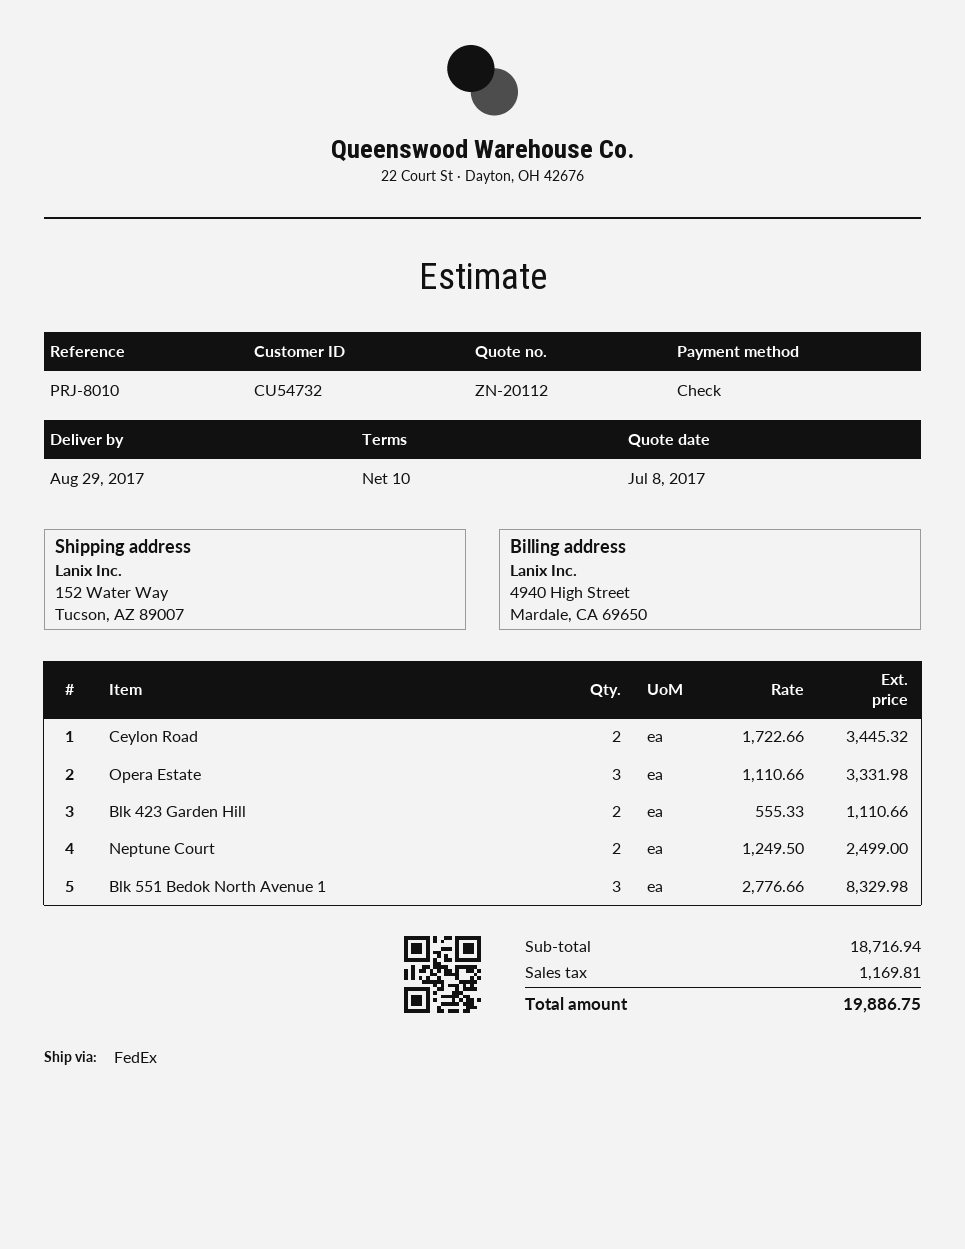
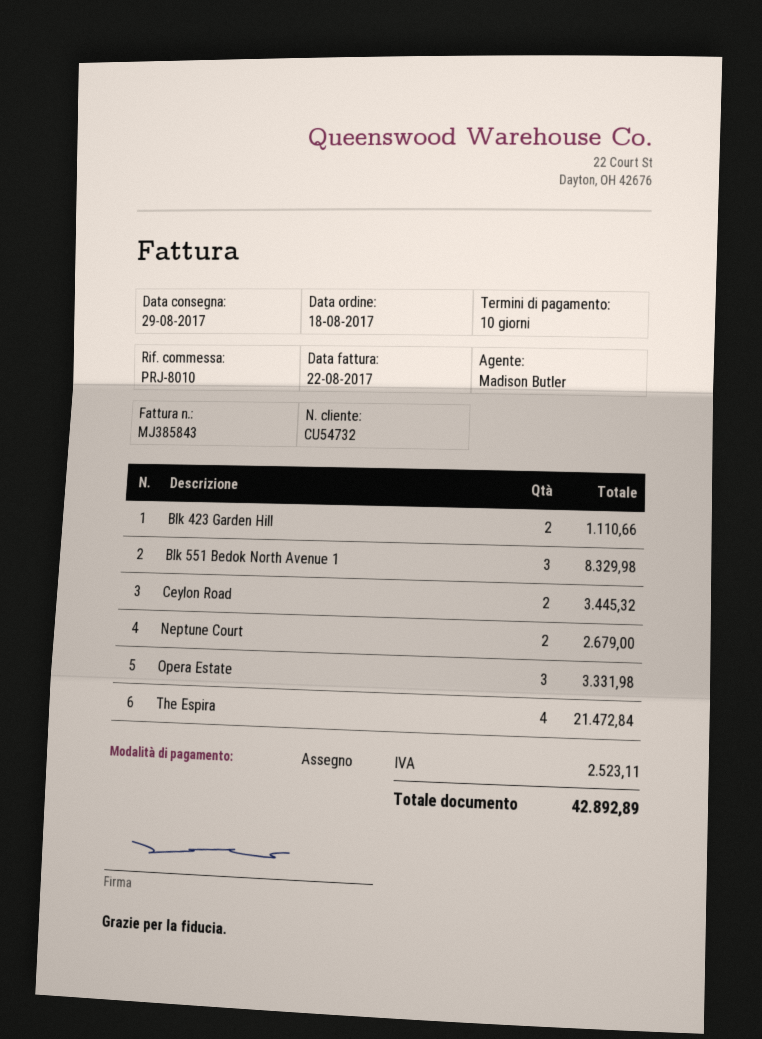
Neptune Court: 2 for 2499.00 -> 2 for 2679.00
The Espira: none -> 4 for 21472.84
tax: 1169.81 -> 2523.11
total: 19886.75 -> 42892.89

